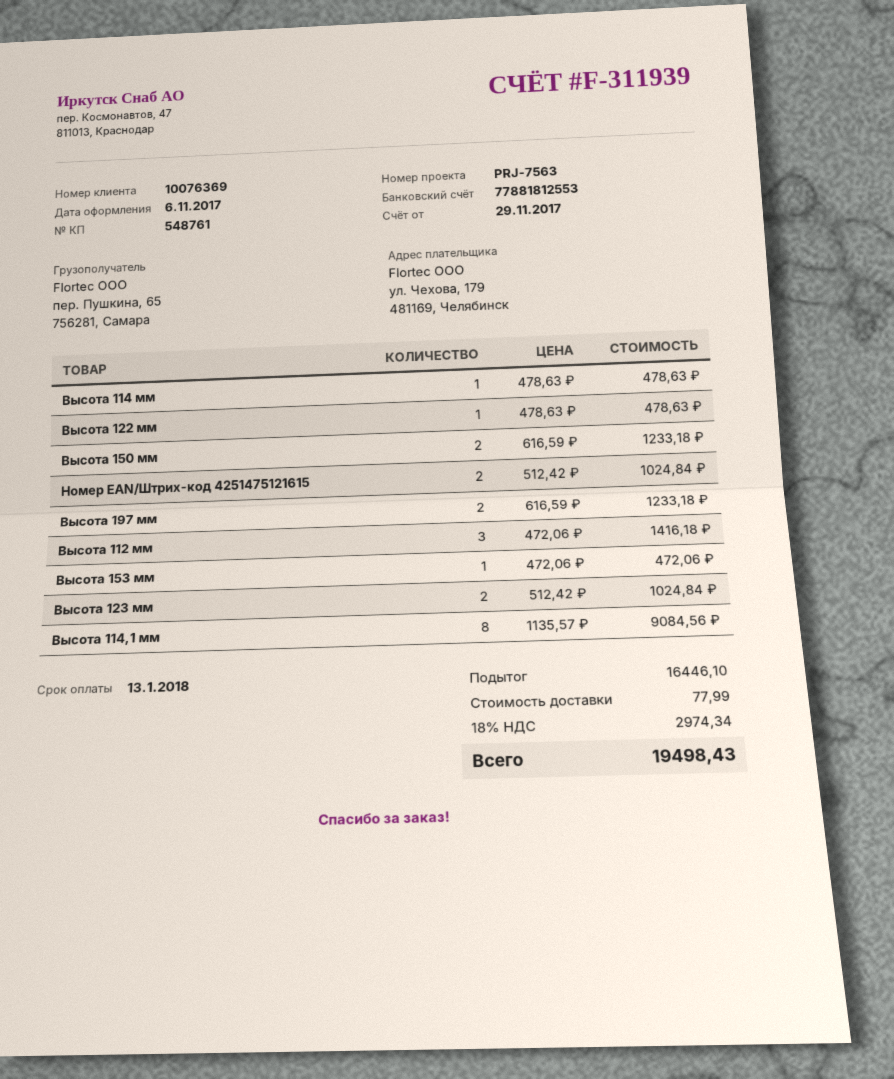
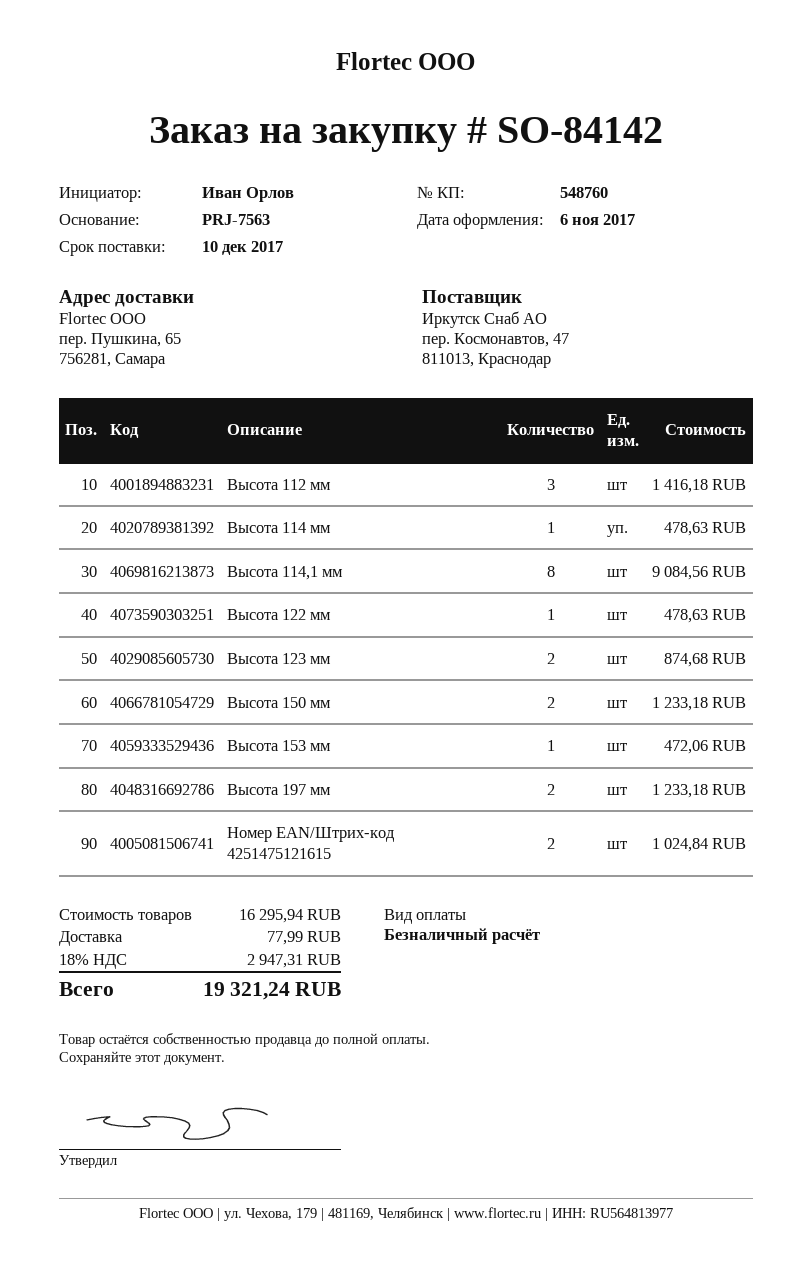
quote number: 548761 -> 548760
Высота 123 мм: 2 for 1024.84 -> 2 for 874.68
subtotal: 16446.10 -> 16295.94
tax: 18% = 2974.34 -> 18% = 2947.31
total: 19498.43 -> 19321.24

